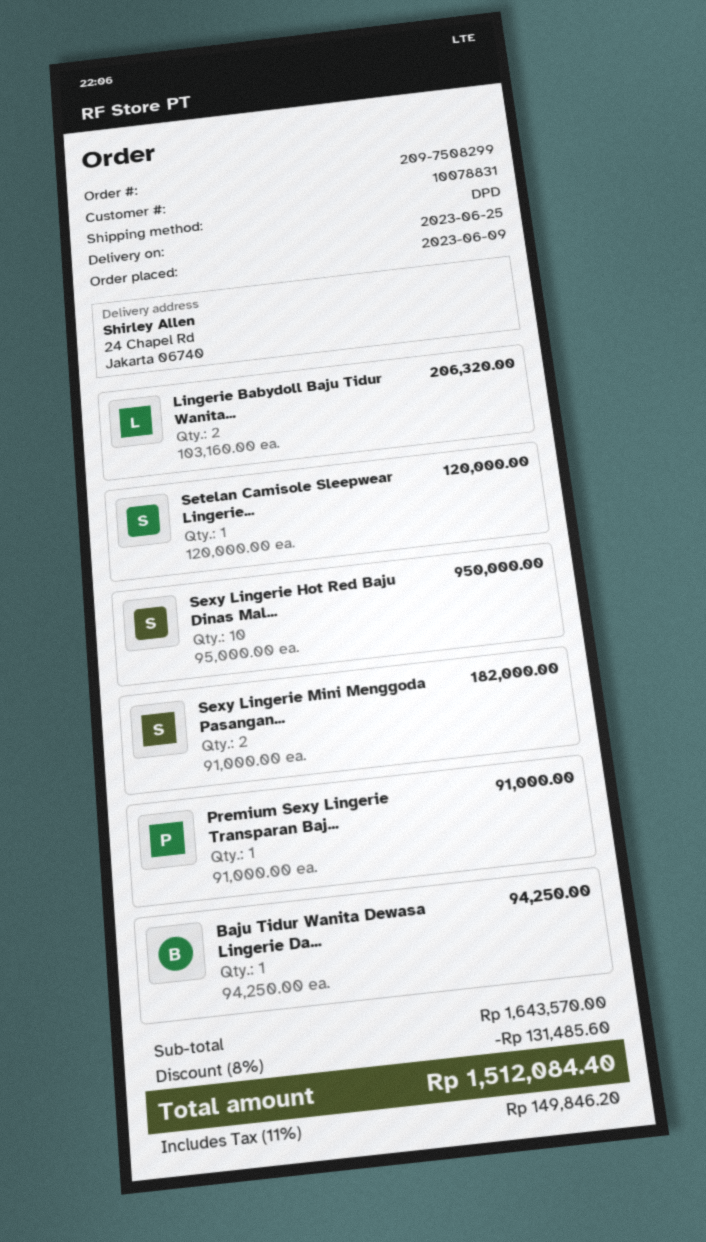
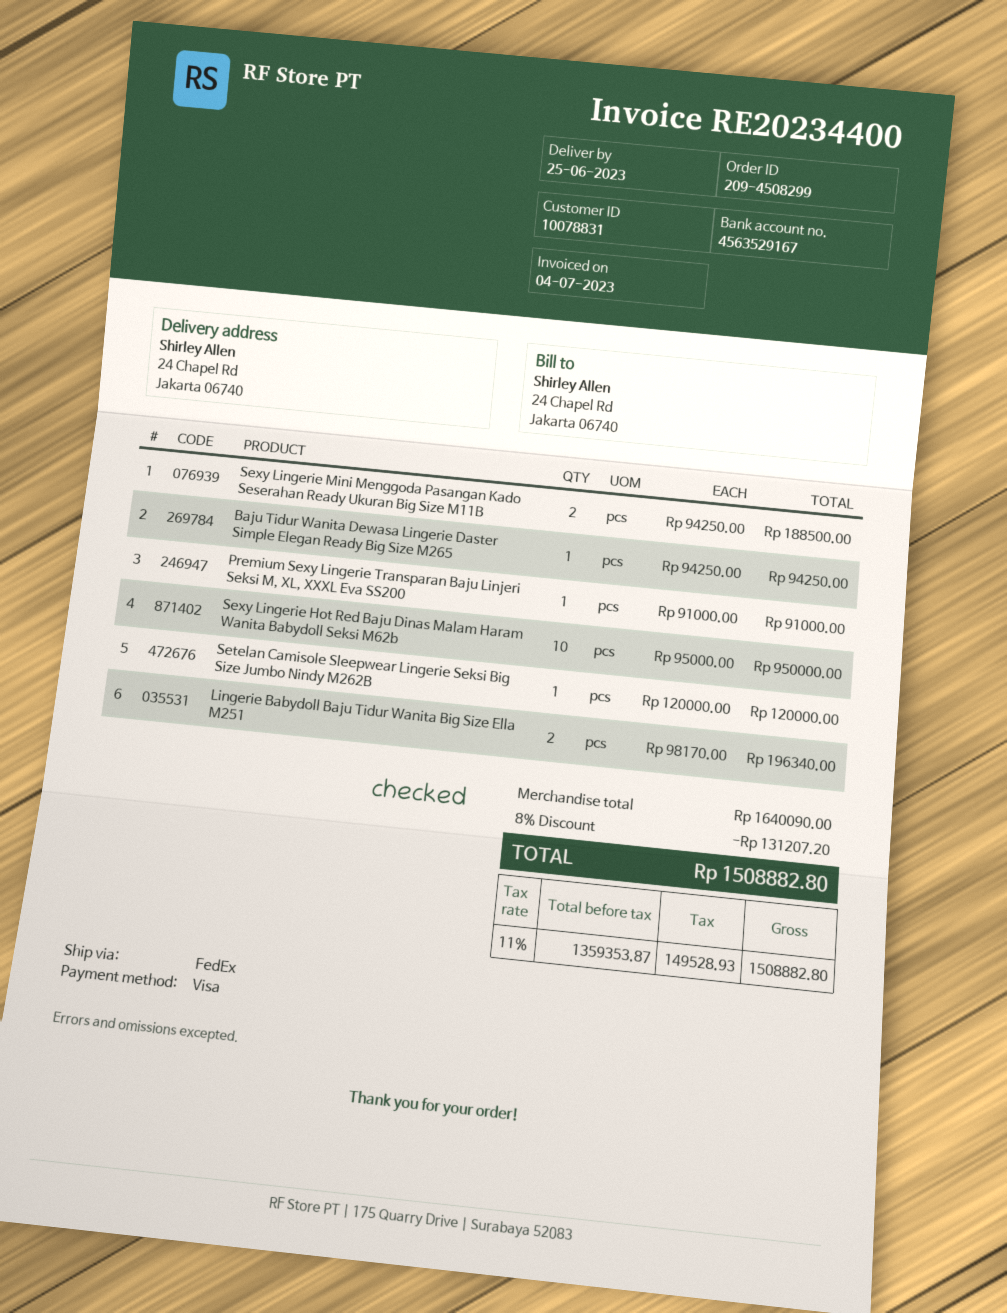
order number: 209-7508299 -> 209-4508299
shipping method: DPD -> FedEx
Lingerie Babydoll Baju Tidur Wanita...: 2 x 103160.00 = 206320.00 -> 2 x 98170.00 = 196340.00
Sexy Lingerie Mini Menggoda Pasangan...: 2 x 91000.00 = 182000.00 -> 2 x 94250.00 = 188500.00
subtotal: 1643570.00 -> 1640090.00
discount: 8% = 131485.60 -> 8% = 131207.20
tax: 11% = 149846.20 -> 11% = 149528.93
total: 1512084.40 -> 1508882.80

